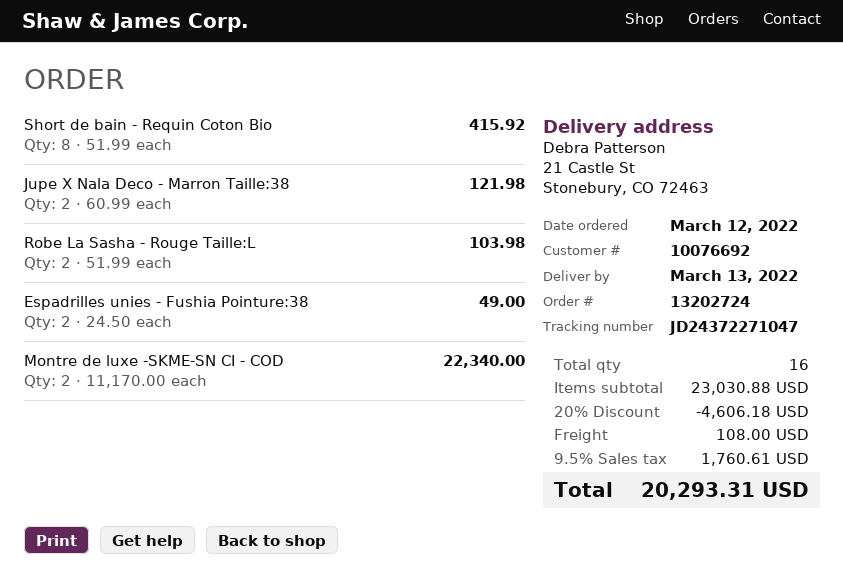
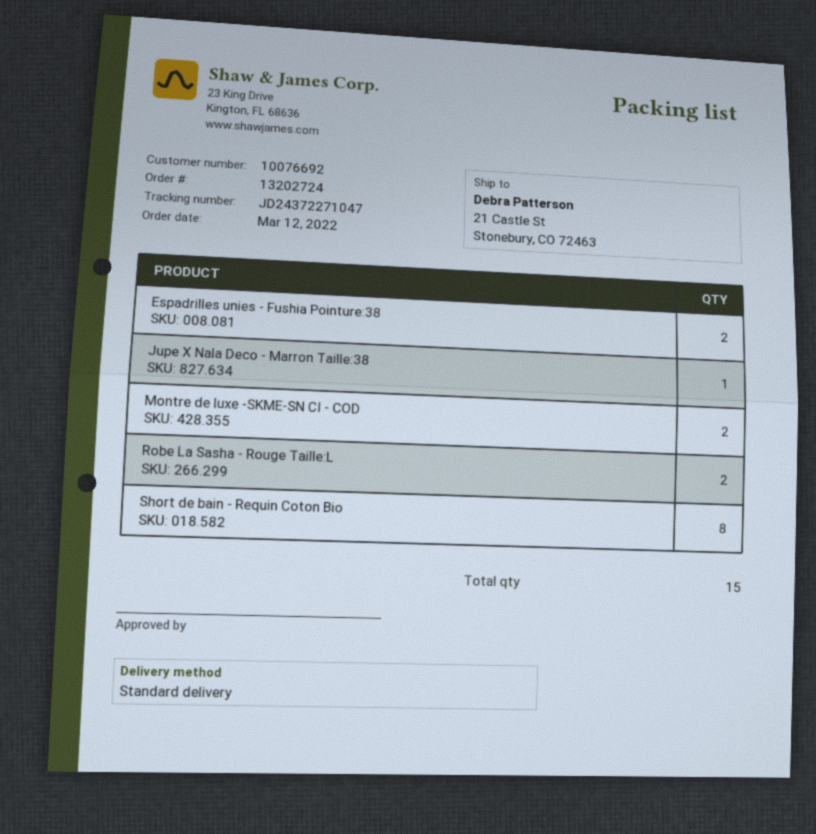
Jupe X Nala Deco - Marron Taille:38: 2 -> 1
total quantity: 16 -> 15

